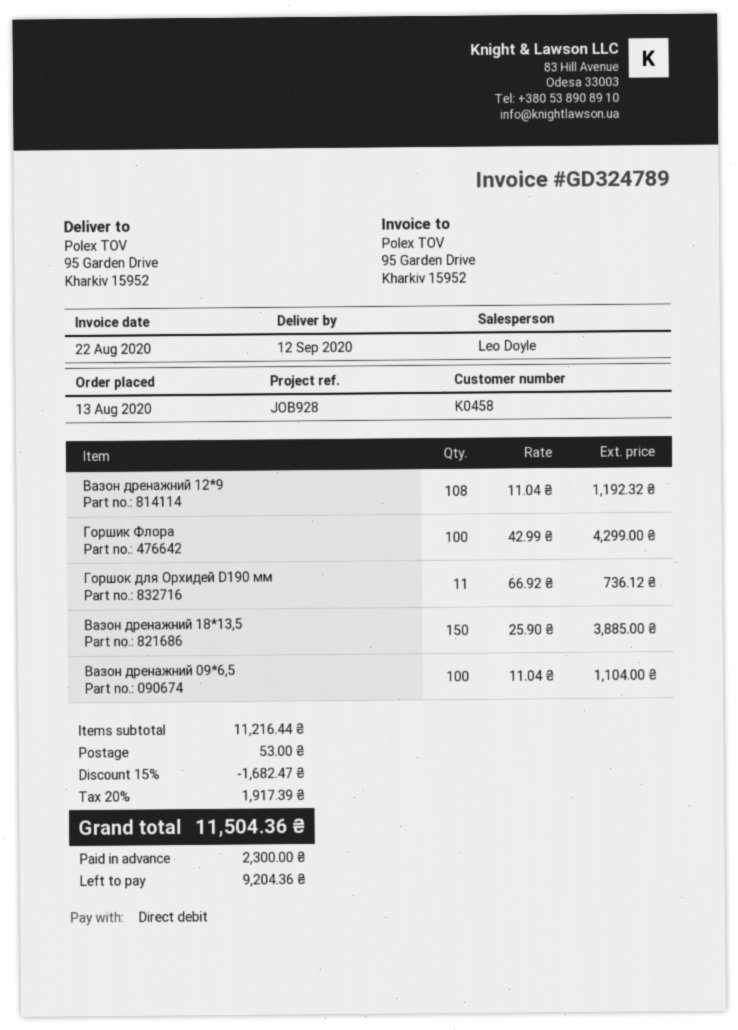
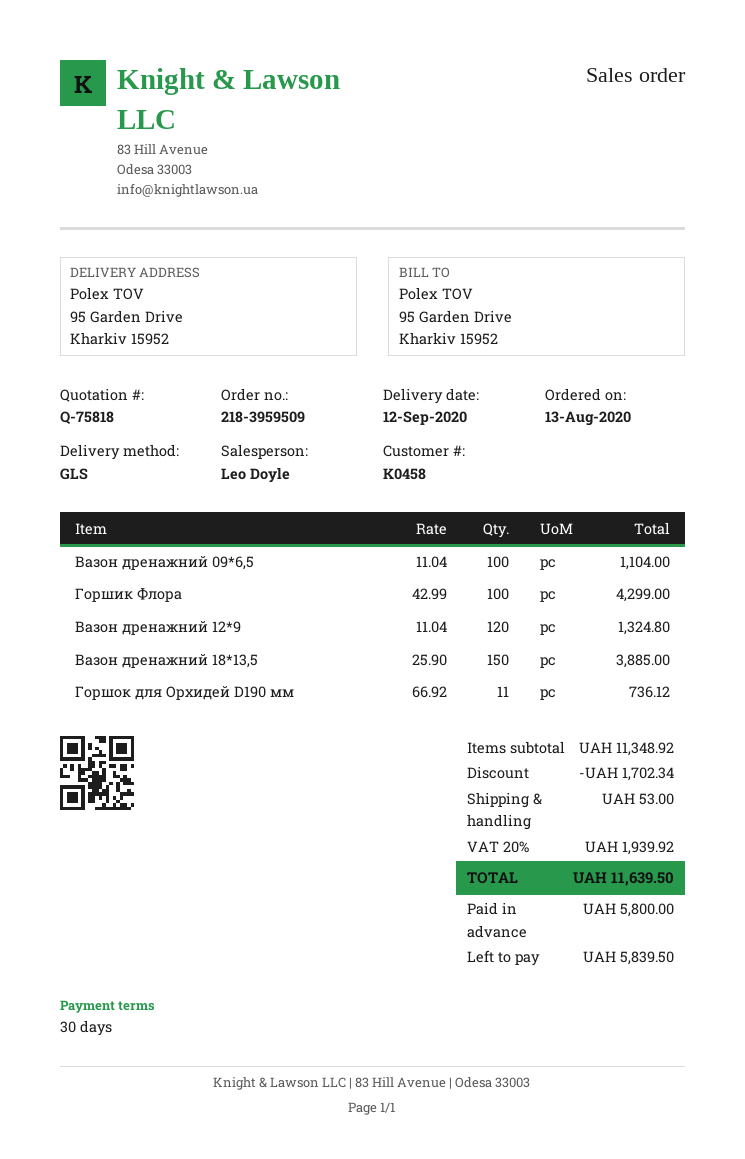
Вазон дренажний 12*9: 108 x 11.04 = 1192.32 -> 120 x 11.04 = 1324.80
subtotal: 11216.44 -> 11348.92
discount: 1682.47 -> 1702.34
tax: 20% = 1917.39 -> 20% = 1939.92
total: 11504.36 -> 11639.50
deposit: 2300.00 -> 5800.00
balance: 9204.36 -> 5839.50

